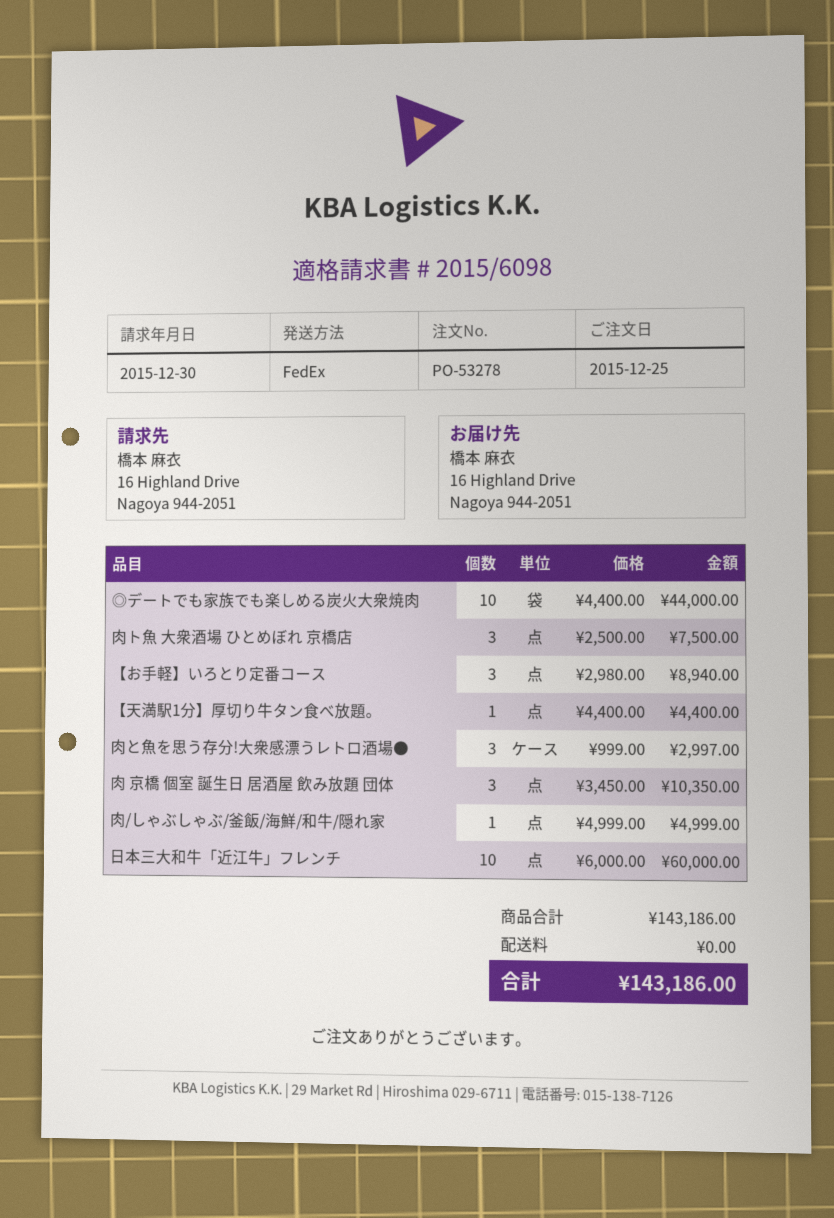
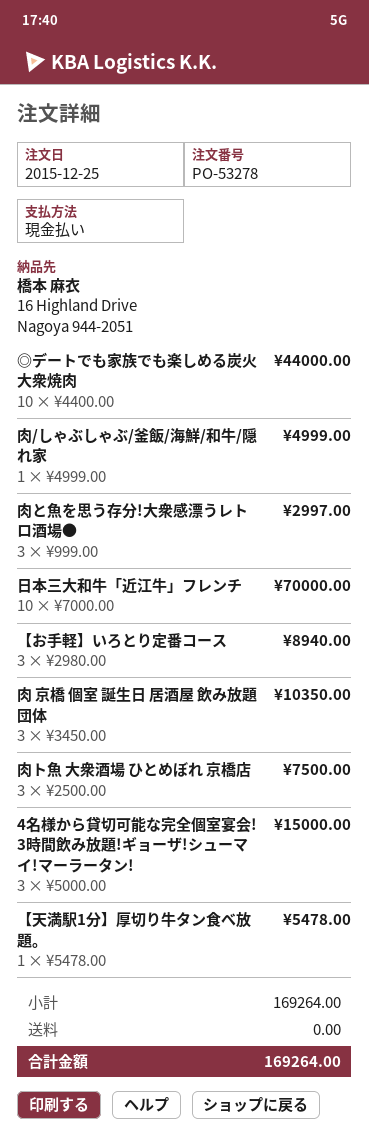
【天満駅1分】厚切り牛タン食べ放題。: 1 x 4400.00 = 4400.00 -> 1 x 5478.00 = 5478.00
日本三大和牛「近江牛」フレンチ: 10 x 6000.00 = 60000.00 -> 10 x 7000.00 = 70000.00
4名様から貸切可能な完全個室宴会! 3時間飲み放題!ギョーザ!シューマイ!マーラータン!: none -> 3 x 5000.00 = 15000.00
subtotal: 143186.00 -> 169264.00
total: 143186.00 -> 169264.00

